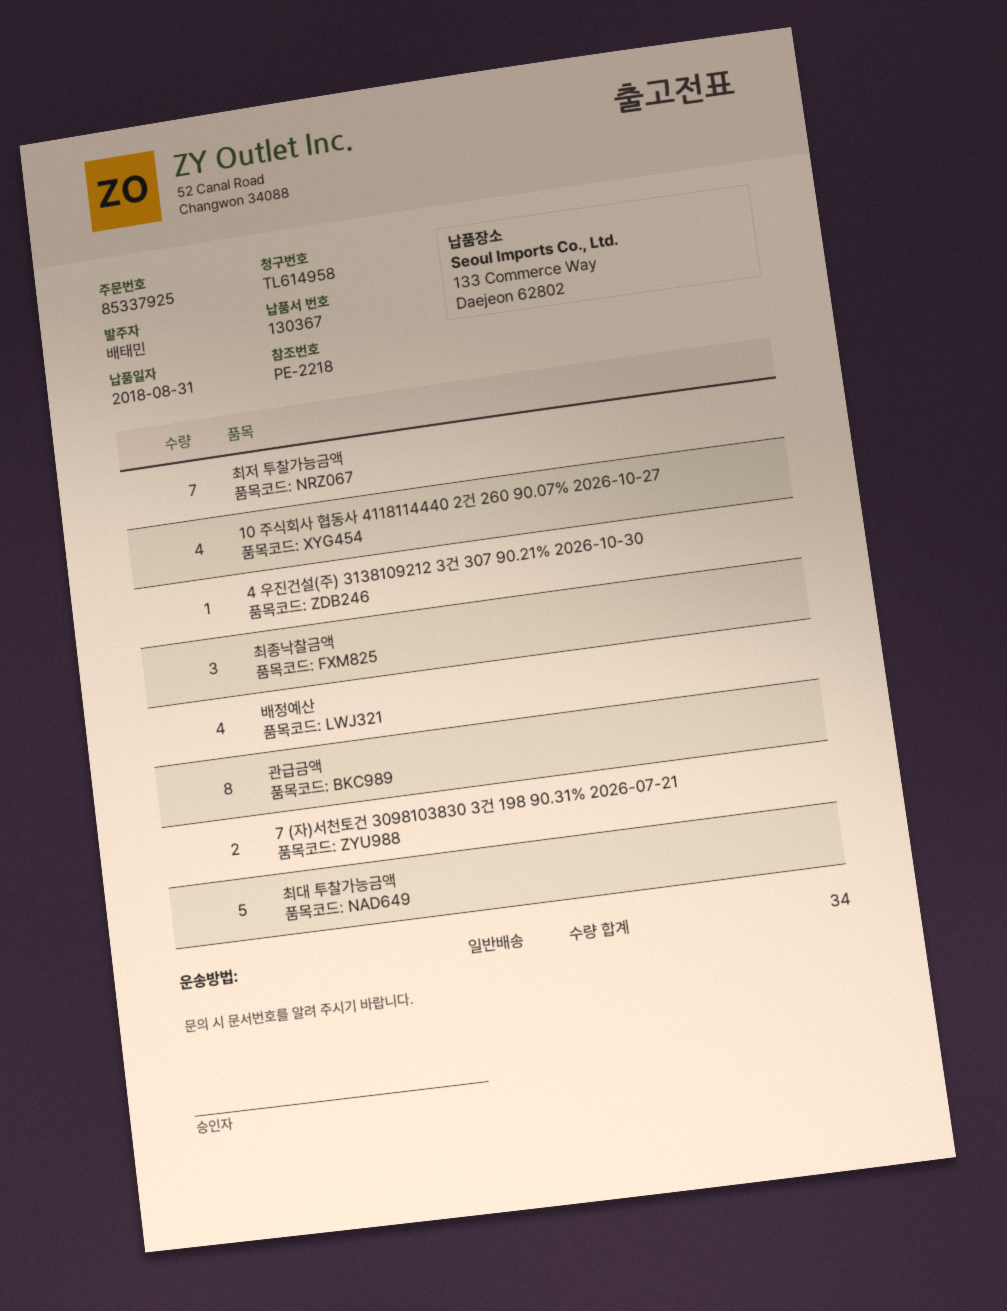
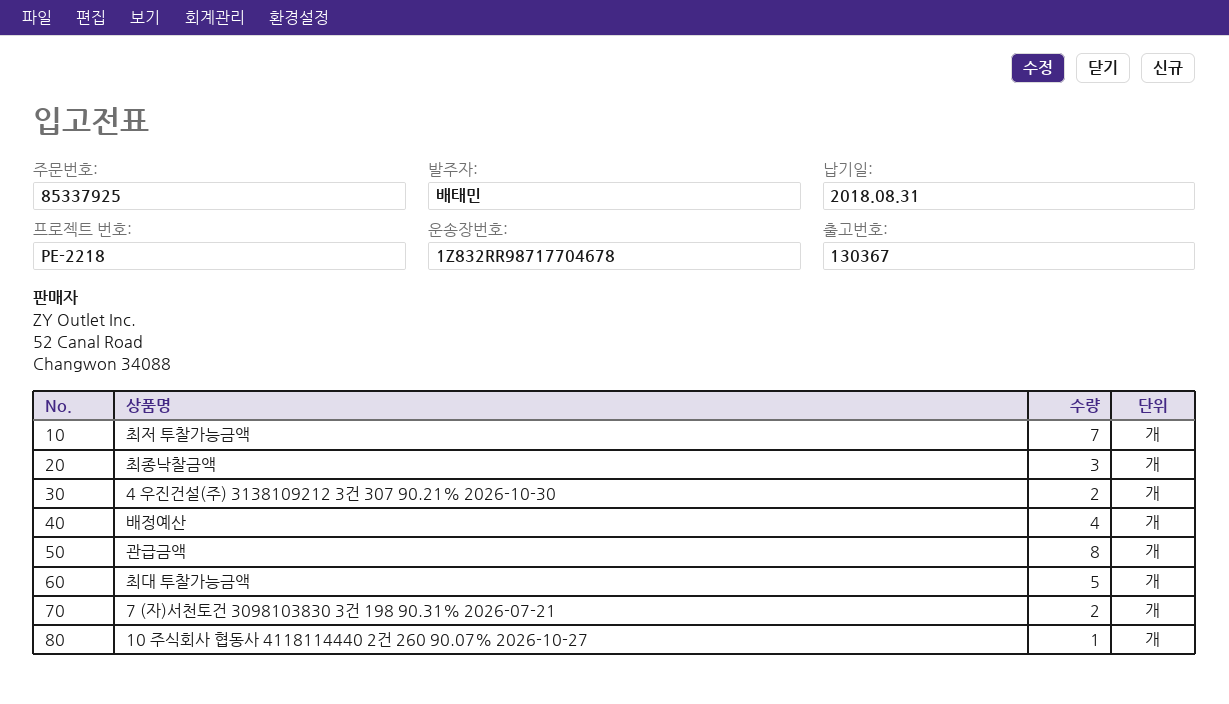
10 주식회사 협동사 4118114440 2건 260 90.07% 2026-10-27: 4 -> 1
4 우진건설(주) 3138109212 3건 307 90.21% 2026-10-30: 1 -> 2

